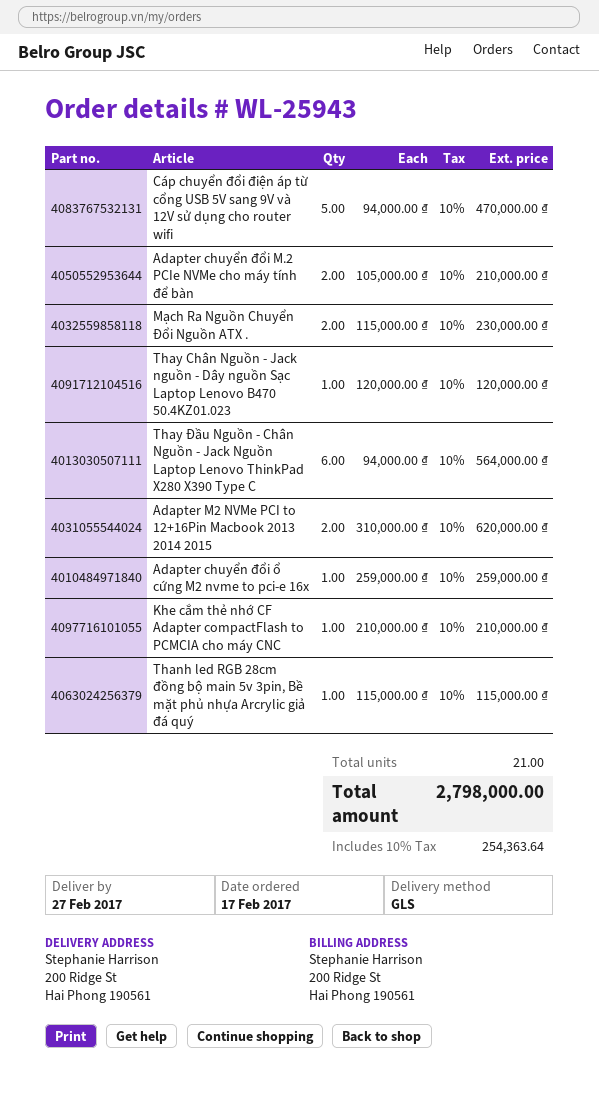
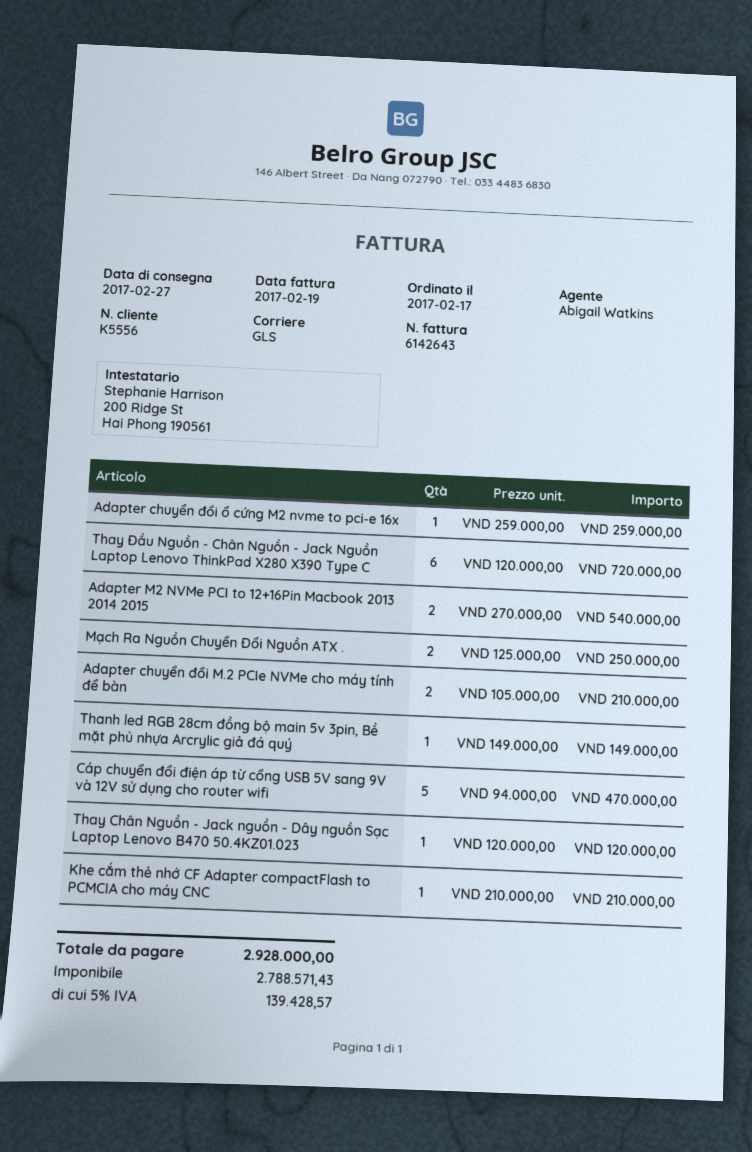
Mạch Ra Nguồn Chuyển Đổi Nguồn ATX .: 2 x 115000.00 = 230000.00 -> 2 x 125000.00 = 250000.00
Thay Đầu Nguồn - Chân Nguồn - Jack Nguồn Laptop Lenovo ThinkPad X280 X390 Type C: 6 x 94000.00 = 564000.00 -> 6 x 120000.00 = 720000.00
Adapter M2 NVMe PCI to 12+16Pin Macbook 2013 2014 2015: 2 x 310000.00 = 620000.00 -> 2 x 270000.00 = 540000.00
Thanh led RGB 28cm đồng bộ main 5v 3pin, Bề mặt phủ nhựa Arcrylic giả đá quý: 1 x 115000.00 = 115000.00 -> 1 x 149000.00 = 149000.00
tax: 10% = 254363.64 -> 5% = 139428.57
total: 2798000.00 -> 2928000.00

